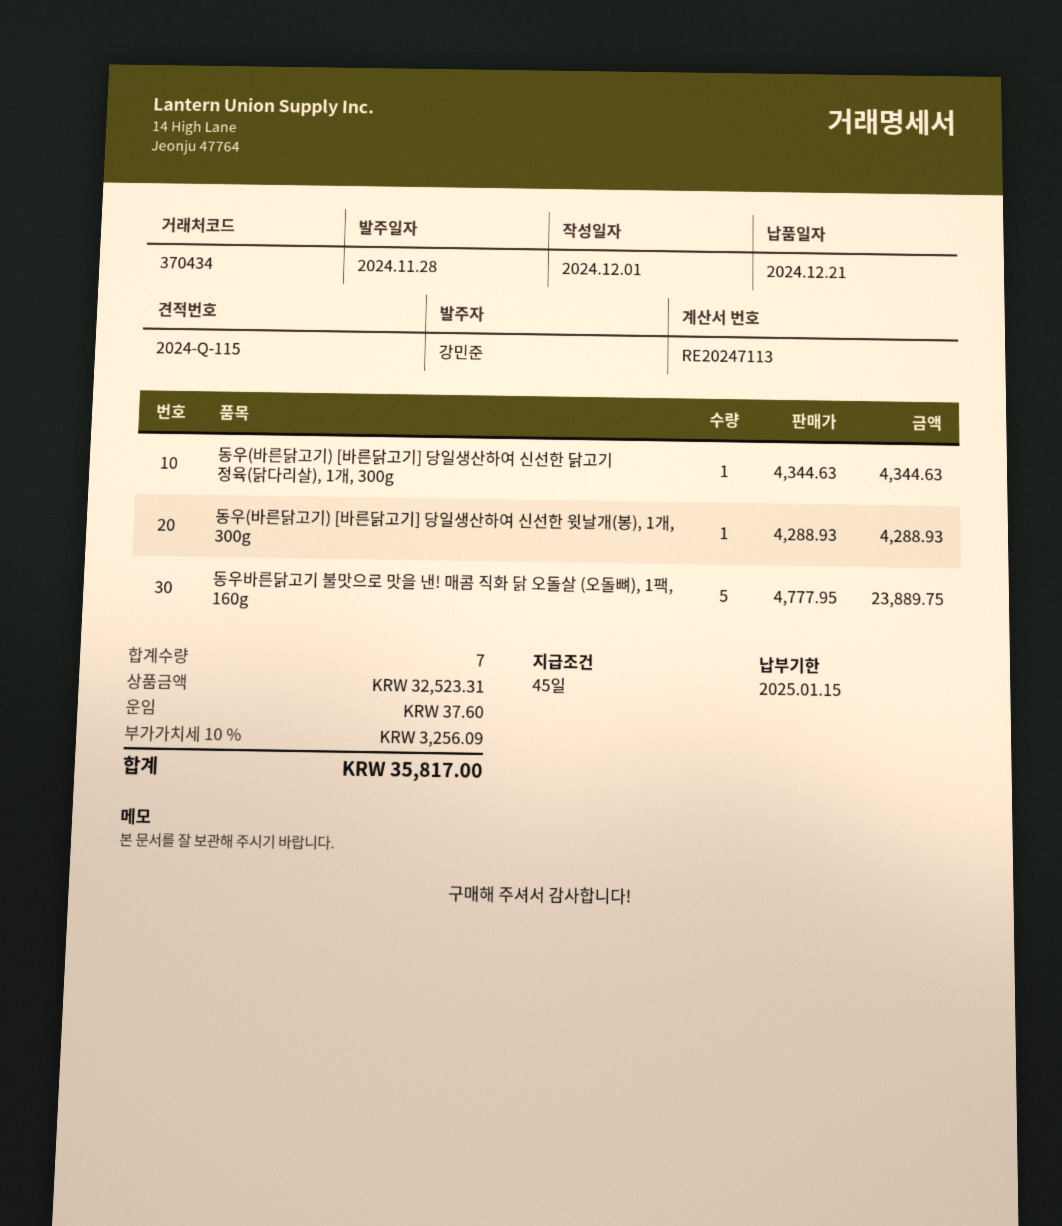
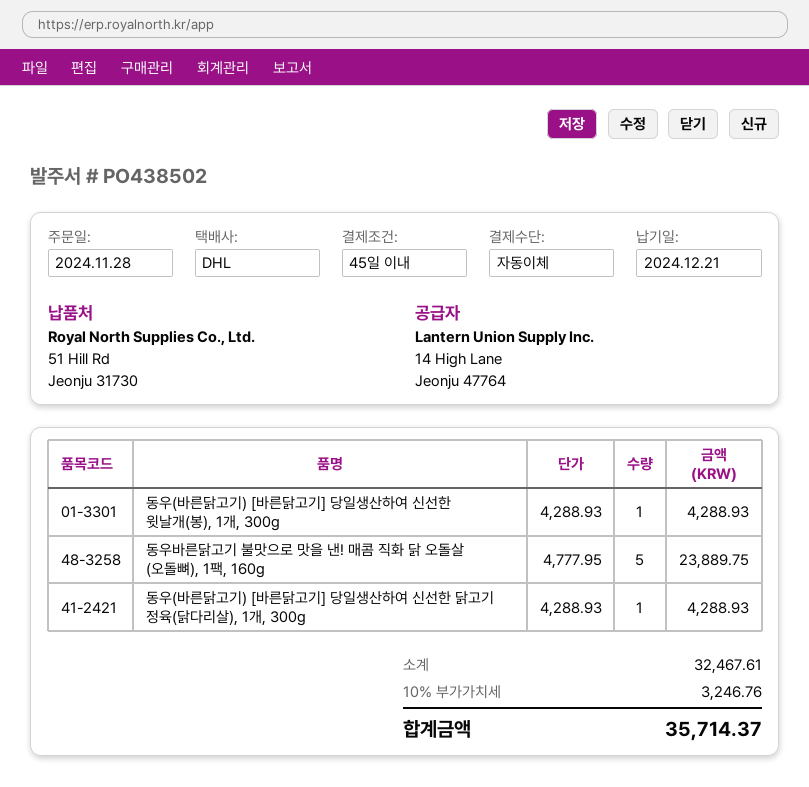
동우(바른닭고기) [바른닭고기] 당일생산하여 신선한 닭고기 정육(닭다리살), 1개, 300g: 1 x 4344.63 = 4344.63 -> 1 x 4288.93 = 4288.93
subtotal: 32523.31 -> 32467.61
shipping: 37.60 -> none
tax: 10% = 3256.09 -> 10% = 3246.76
total: 35817.00 -> 35714.37

